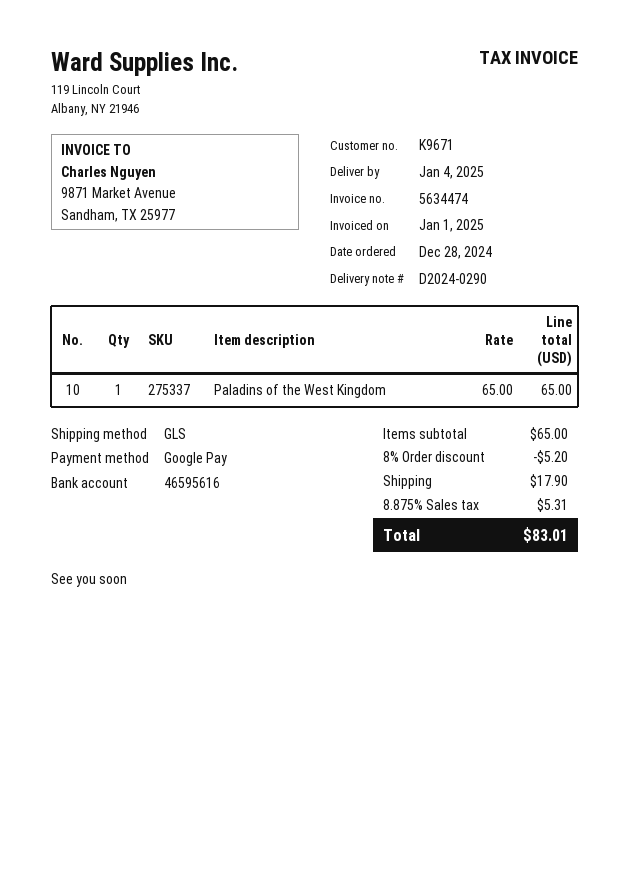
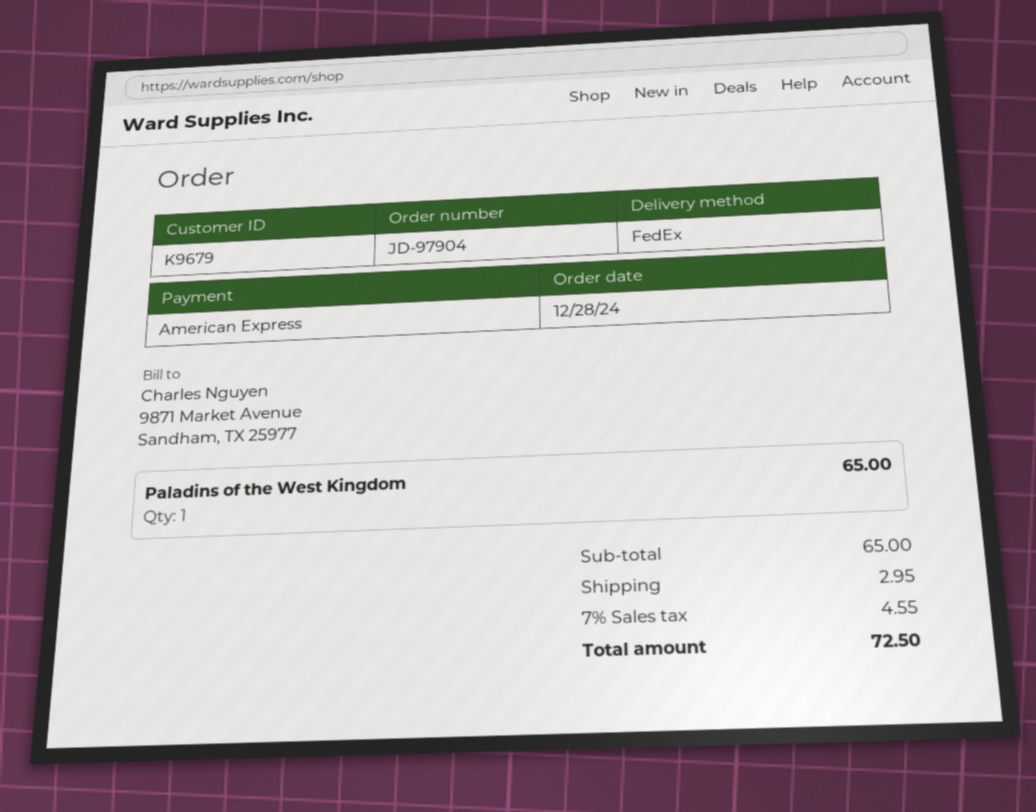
customer number: K9671 -> K9679
payment method: Google Pay -> American Express
shipping method: GLS -> FedEx
discount: 8% = 5.20 -> none
shipping: 17.90 -> 2.95
tax: 8.875% = 5.31 -> 7% = 4.55
total: 83.01 -> 72.50

